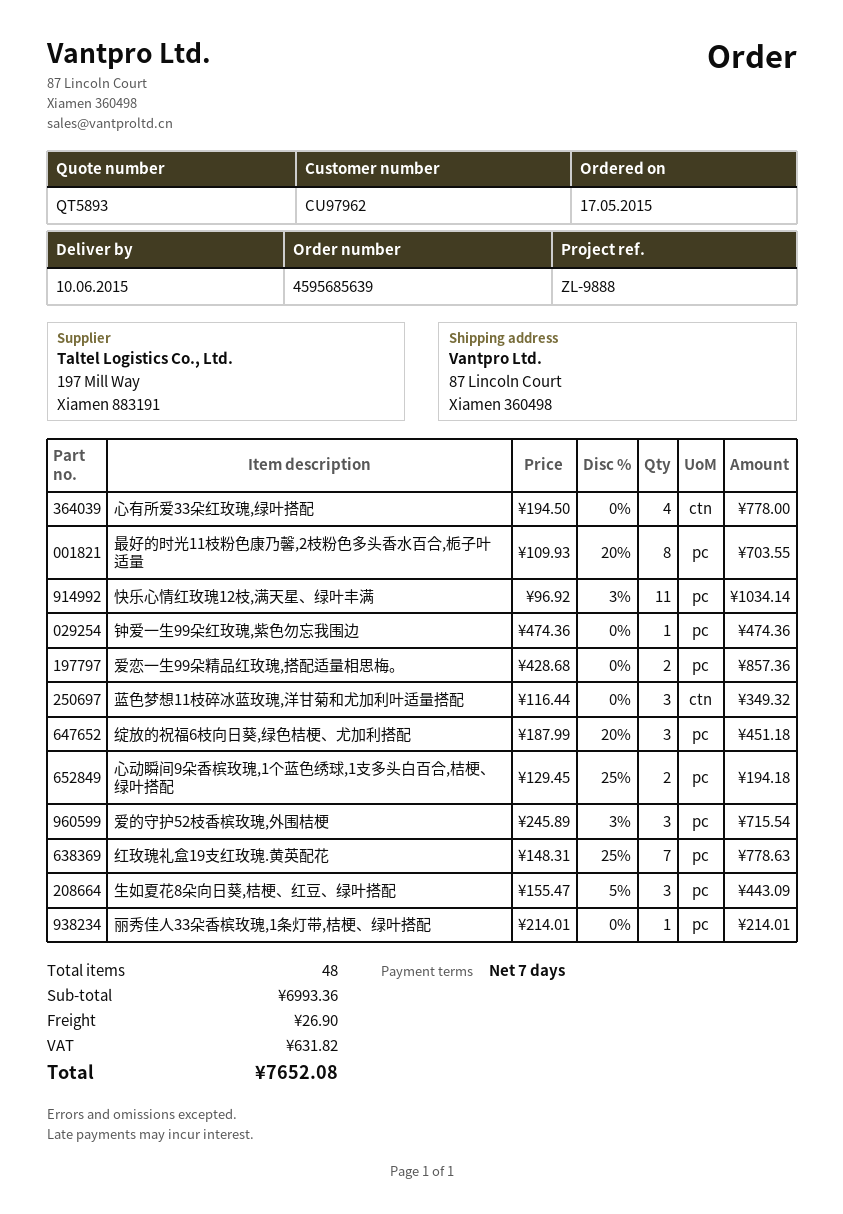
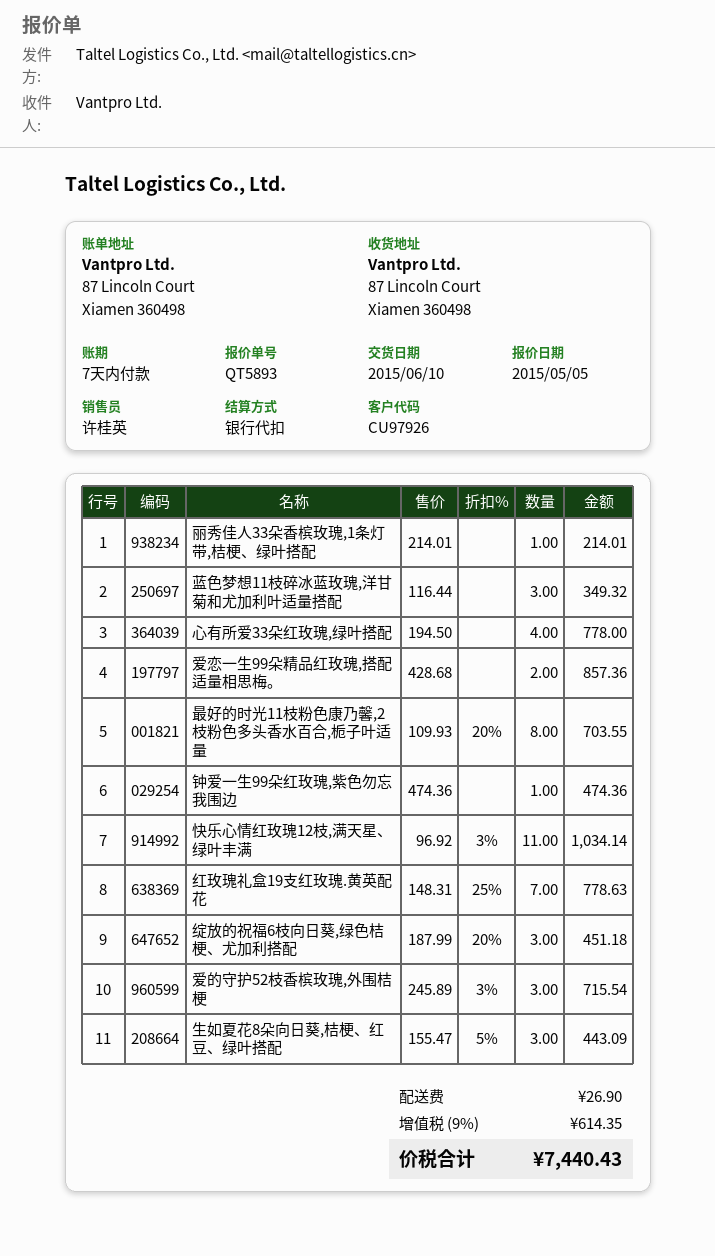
customer number: CU97962 -> CU97926
心动瞬间9朵香槟玫瑰,1个蓝色绣球,1支多头白百合,桔梗、绿叶搭配: 2 x 129.45 - 25% = 194.18 -> none
tax: 631.82 -> 614.35
total: 7652.08 -> 7440.43

